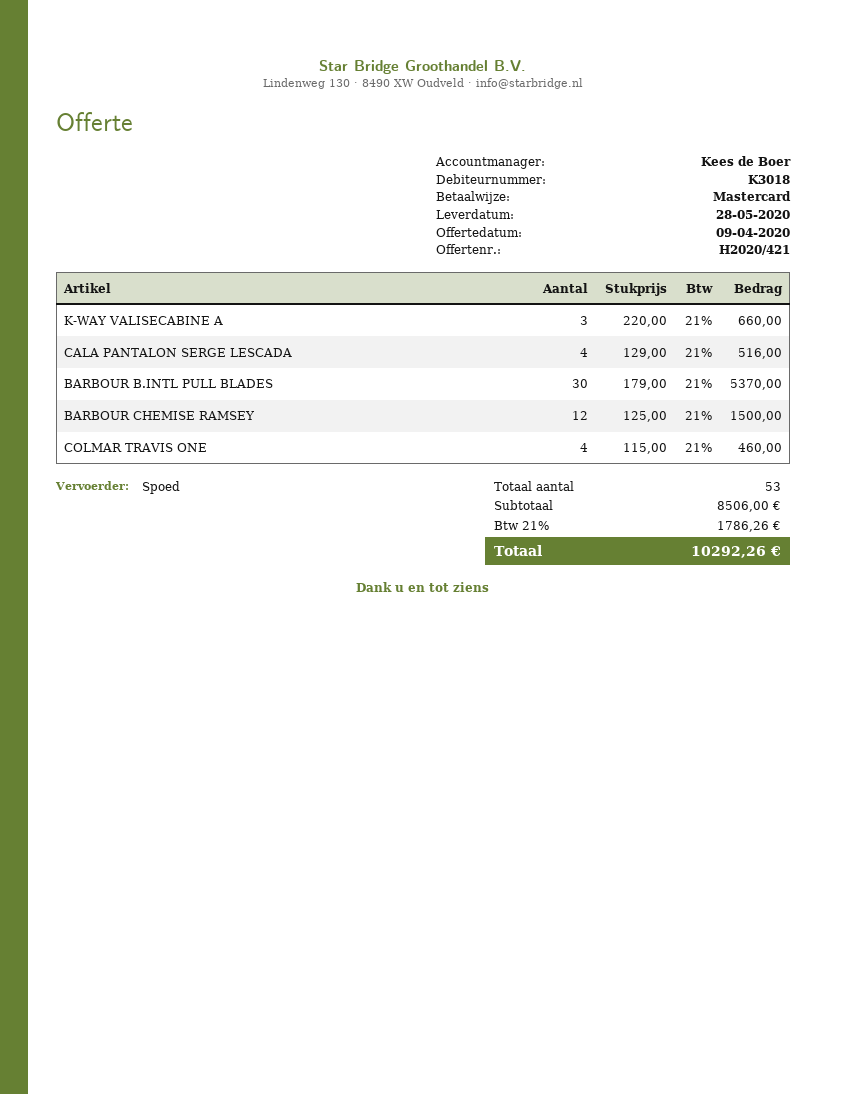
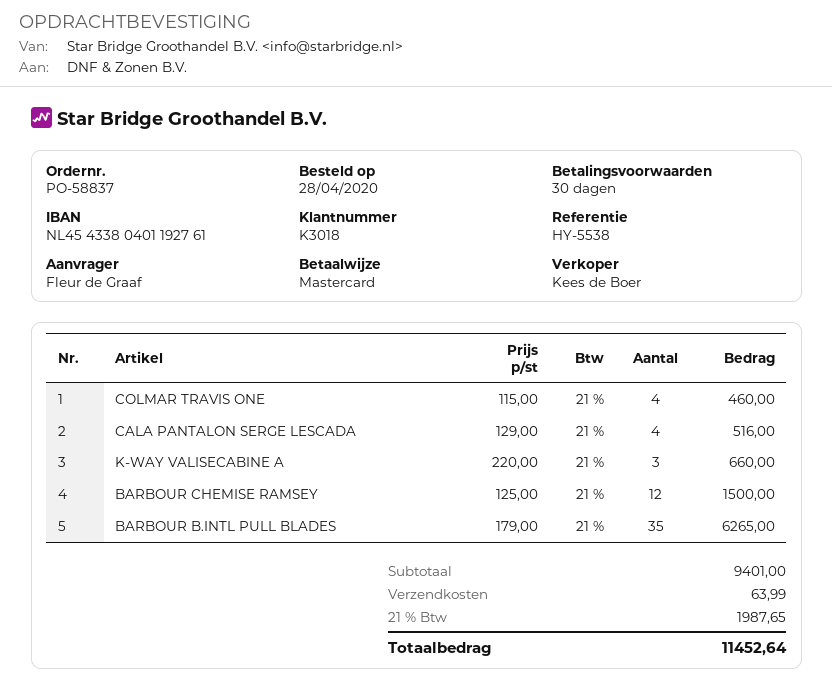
BARBOUR B.INTL PULL BLADES: 30 x 179.00 = 5370.00 -> 35 x 179.00 = 6265.00
subtotal: 8506.00 -> 9401.00
shipping: none -> 63.99
tax: 21% = 1786.26 -> 21% = 1987.65
total: 10292.26 -> 11452.64

